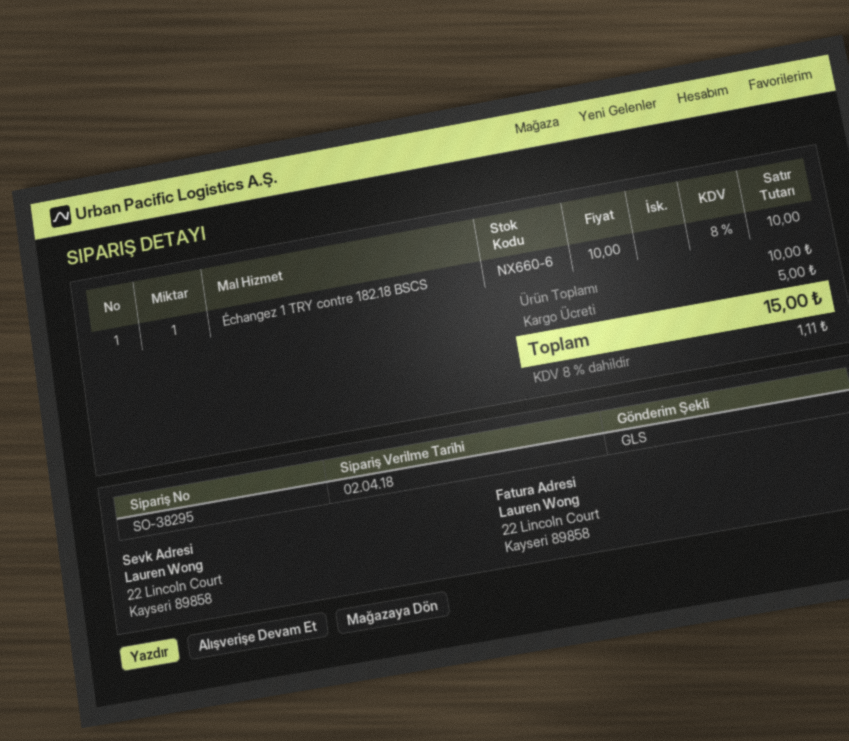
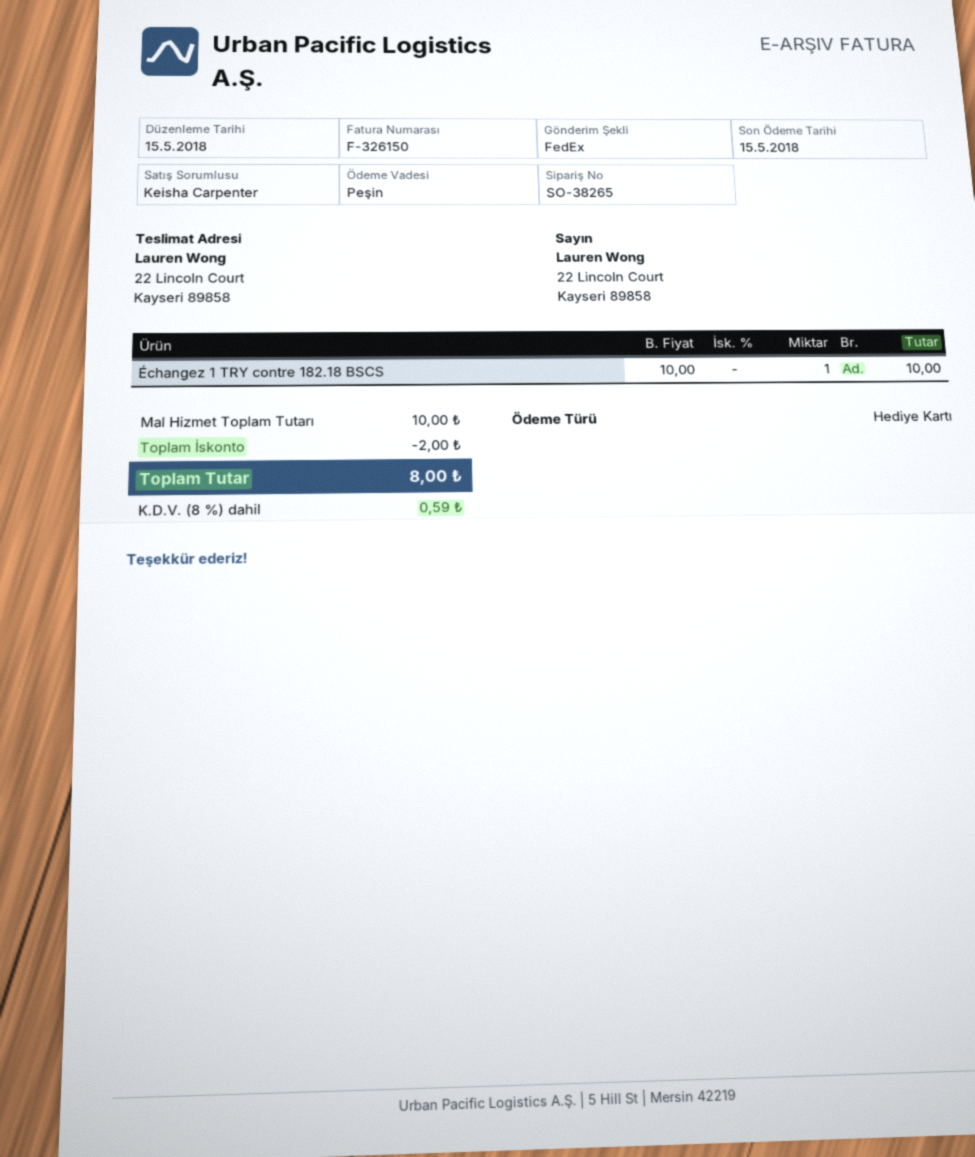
order number: SO-38295 -> SO-38265
shipping method: GLS -> FedEx
discount: none -> 2.00
shipping: 5.00 -> none
tax: 8% = 1.11 -> 8% = 0.59
total: 15.00 -> 8.00

